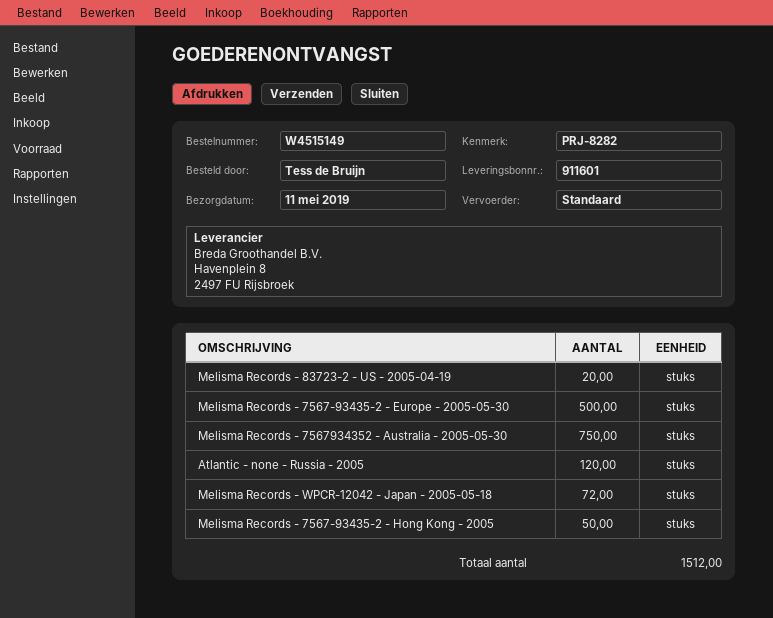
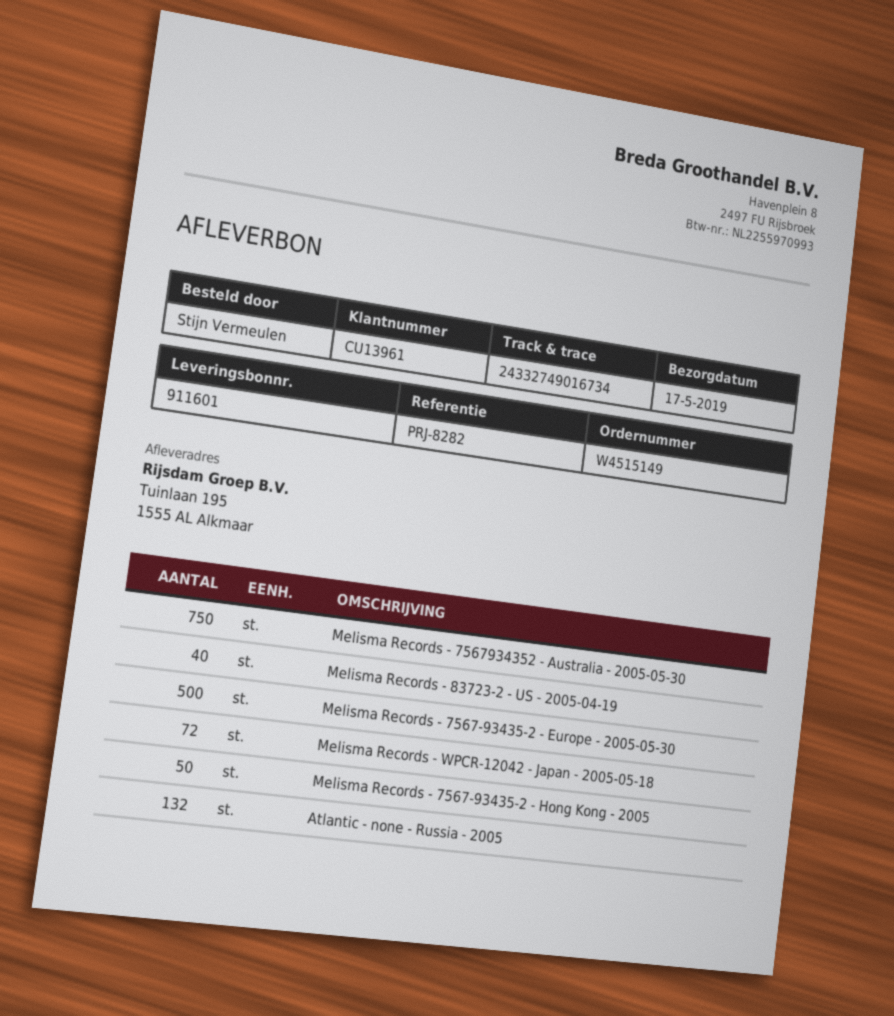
delivery date: 2019-05-11 -> 2019-05-17
ordered by: Tess de Bruijn -> Stijn Vermeulen
Melisma Records - 83723-2 - US - 2005-04-19: 20 -> 40
Atlantic - none - Russia - 2005: 120 -> 132

